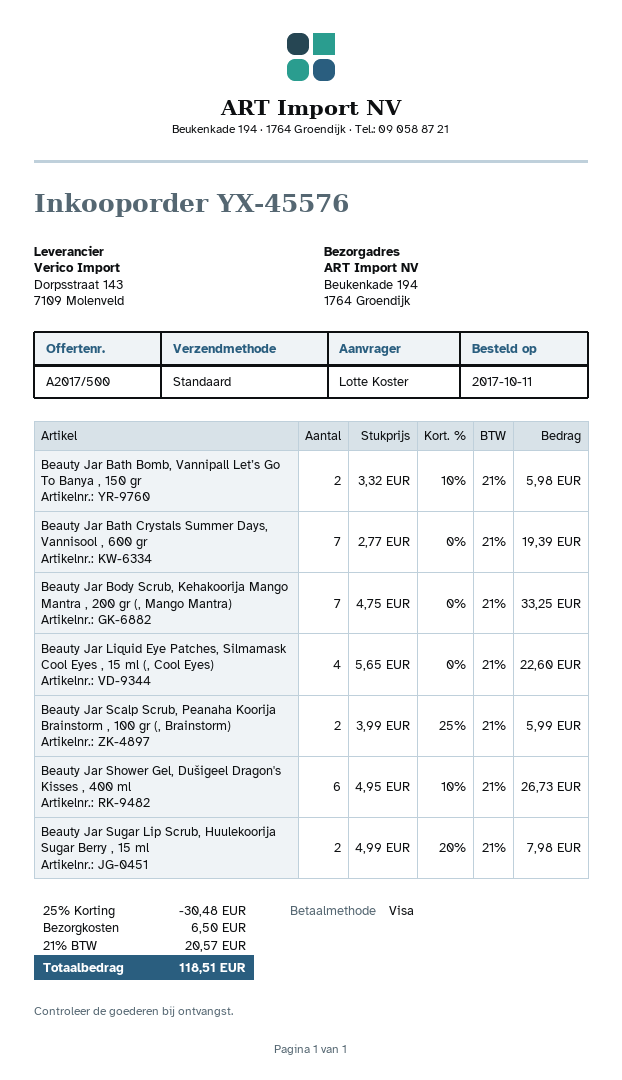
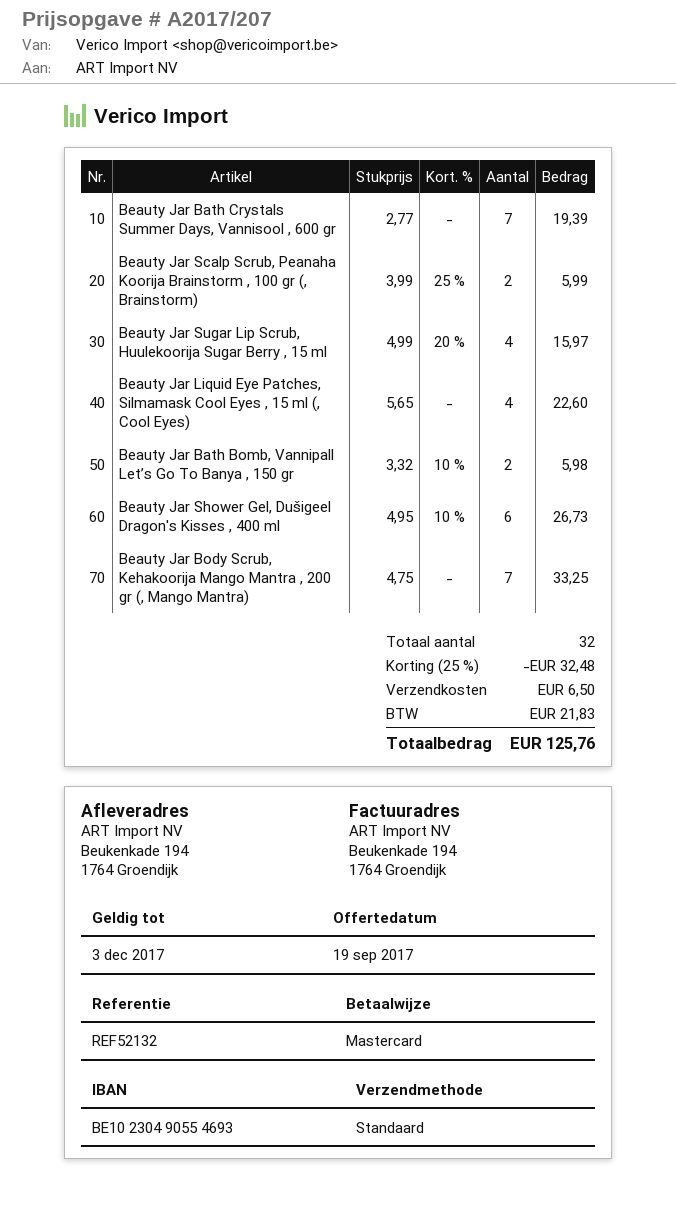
quote number: A2017/500 -> A2017/207
payment method: Visa -> Mastercard
Beauty Jar Sugar Lip Scrub, Huulekoorija Sugar Berry , 15 ml: 2 x 4.99 - 20% = 7.98 -> 4 x 4.99 - 20% = 15.97
discount: 25% = 30.48 -> 25% = 32.48
tax: 20.57 -> 21.83
total: 118.51 -> 125.76

